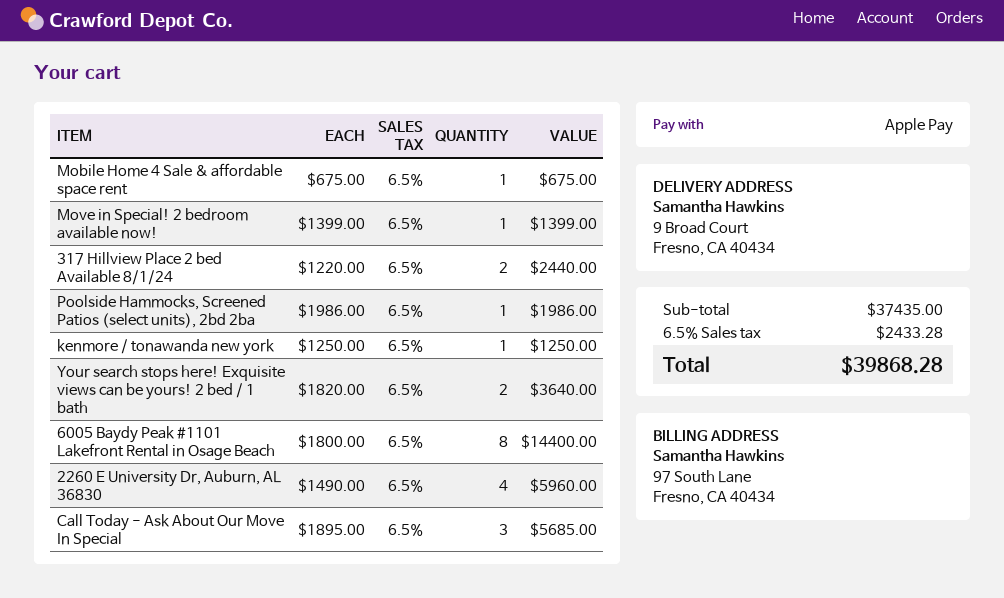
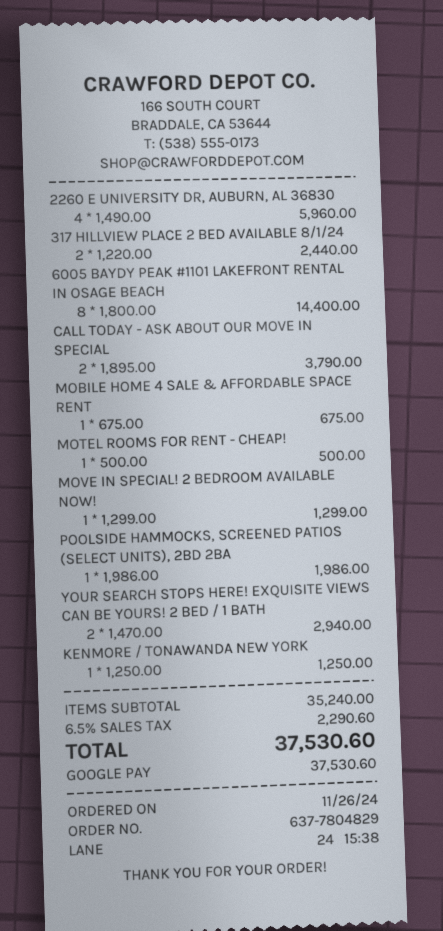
payment method: Apple Pay -> Google Pay
Move in Special! 2 bedroom available now!: 1 x 1399.00 = 1399.00 -> 1 x 1299.00 = 1299.00
Your search stops here! Exquisite views can be yours! 2 bed / 1 bath: 2 x 1820.00 = 3640.00 -> 2 x 1470.00 = 2940.00
Call Today - Ask About Our Move In Special: 3 x 1895.00 = 5685.00 -> 2 x 1895.00 = 3790.00
MOTEL ROOMS FOR RENT - CHEAP!: none -> 1 x 500.00 = 500.00
subtotal: 37435.00 -> 35240.00
tax: 6.5% = 2433.28 -> 6.5% = 2290.60
total: 39868.28 -> 37530.60

